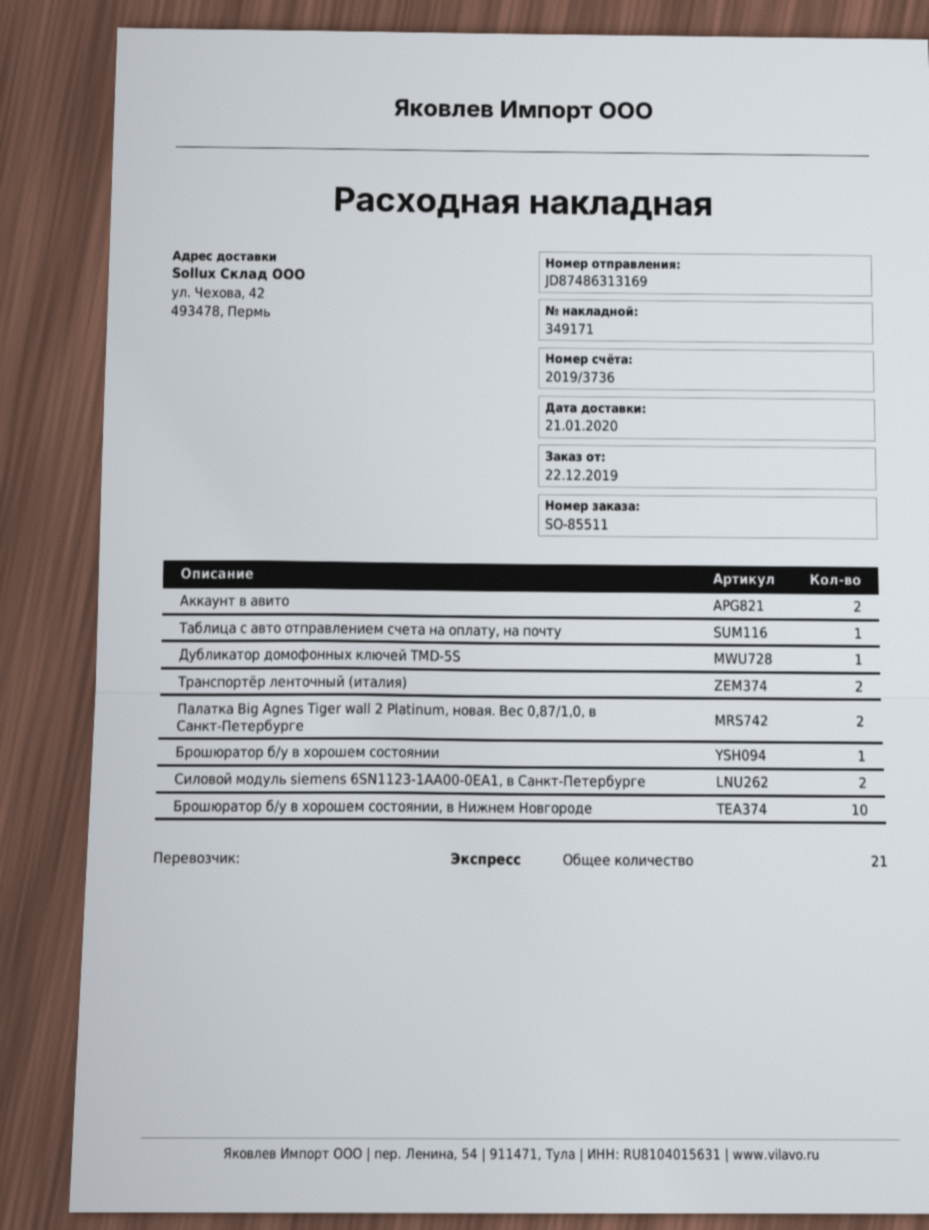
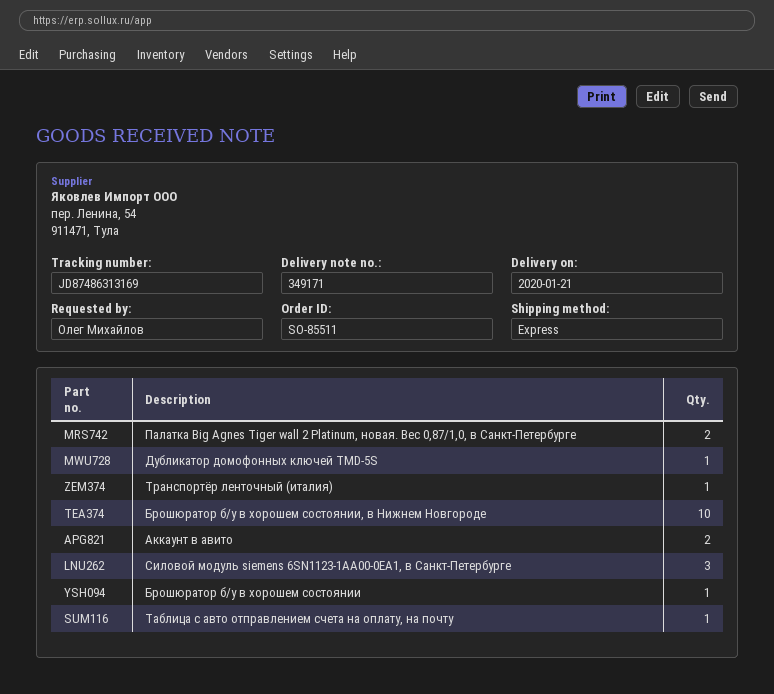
Транспортёр ленточный (италия): 2 -> 1
Силовой модуль siemens 6SN1123-1AA00-0EA1, в Санкт-Петербурге: 2 -> 3

